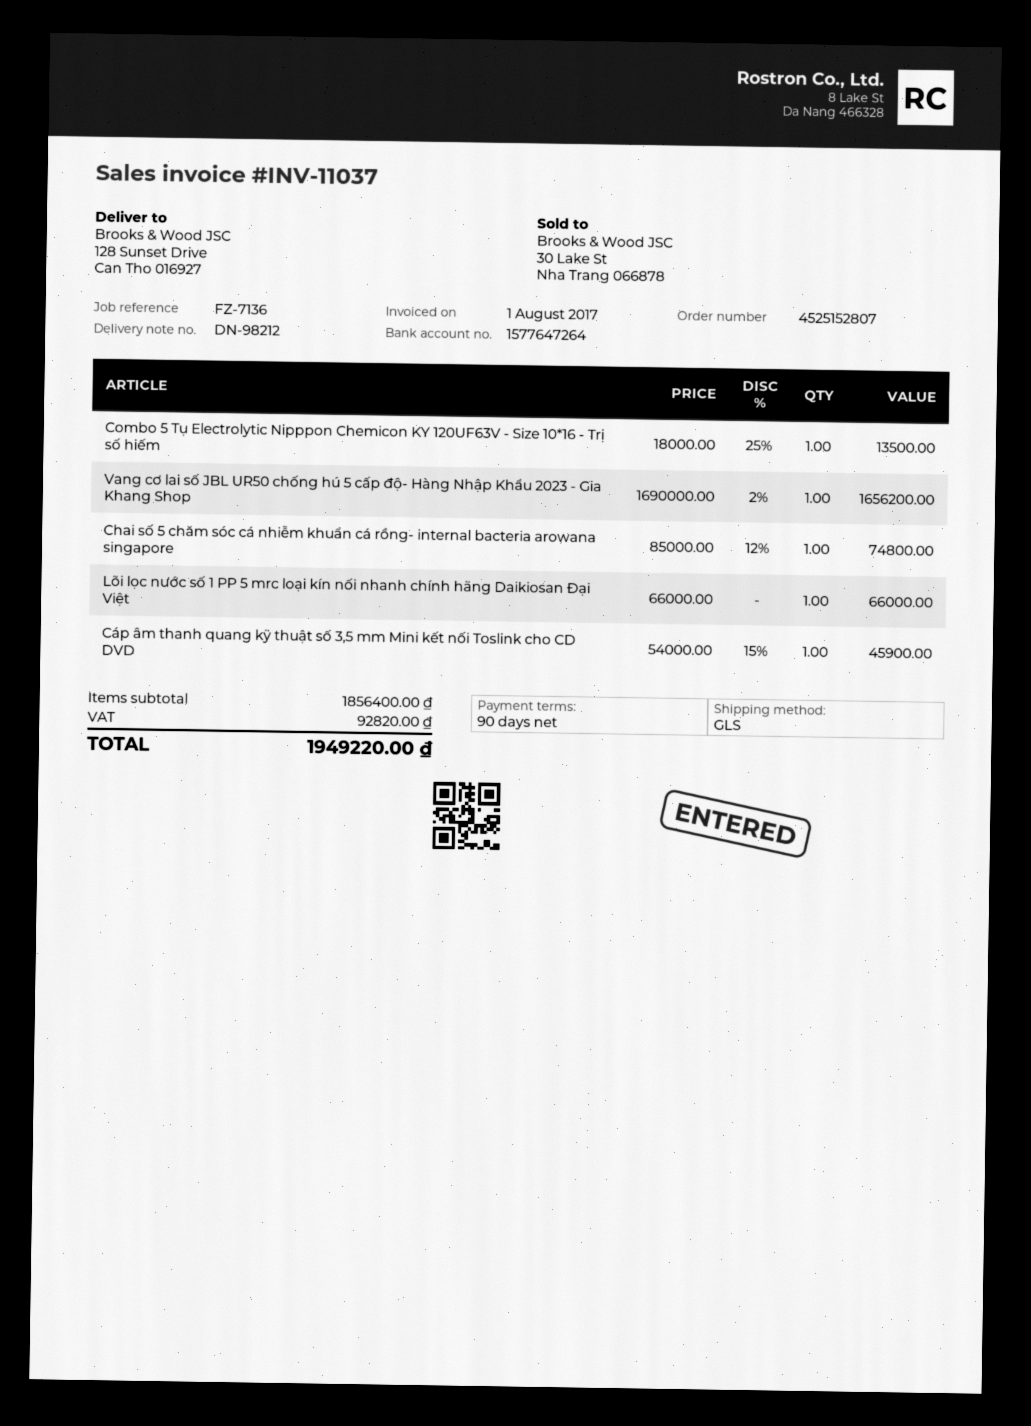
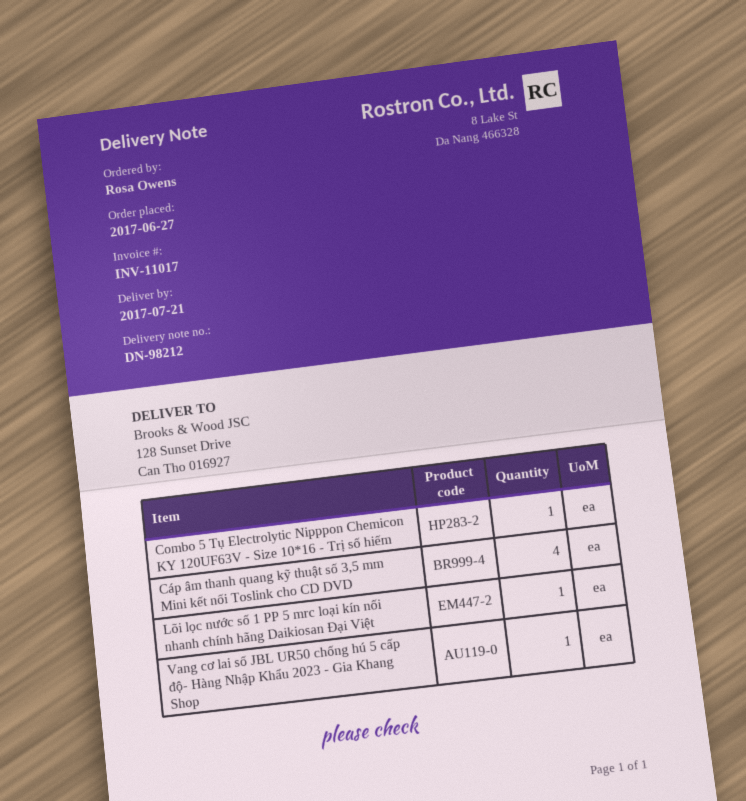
invoice number: INV-11037 -> INV-11017
Chai số 5 chăm sóc cá nhiễm khuẩn cá rồng- internal bacteria arowana singapore: 1 -> none
Cáp âm thanh quang kỹ thuật số 3,5 mm Mini kết nối Toslink cho CD DVD: 1 -> 4

